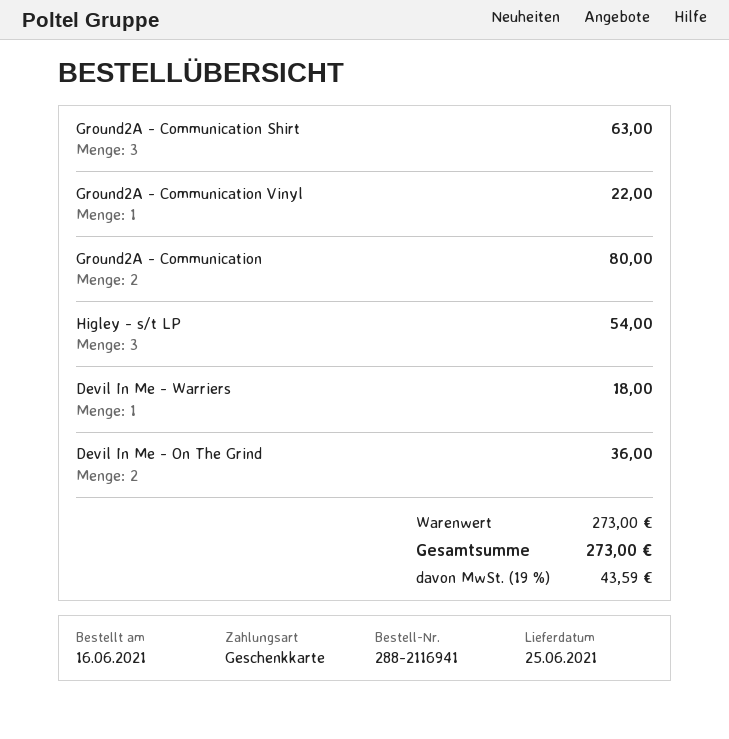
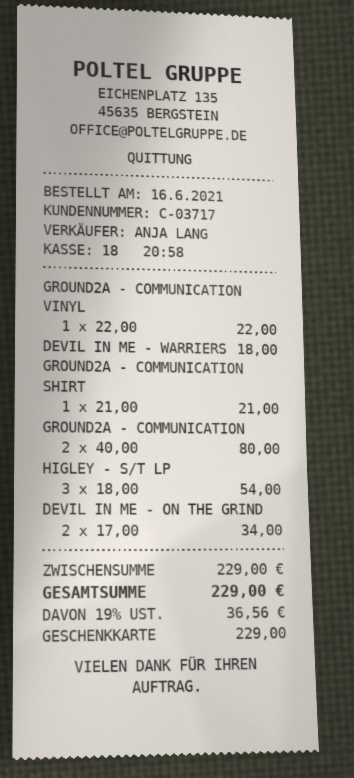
Ground2A - Communication Shirt: 3 for 63.00 -> 1 for 21.00
Devil In Me - On The Grind: 2 for 36.00 -> 2 for 34.00
subtotal: 273.00 -> 229.00
tax: 19% = 43.59 -> 19% = 36.56
total: 273.00 -> 229.00

